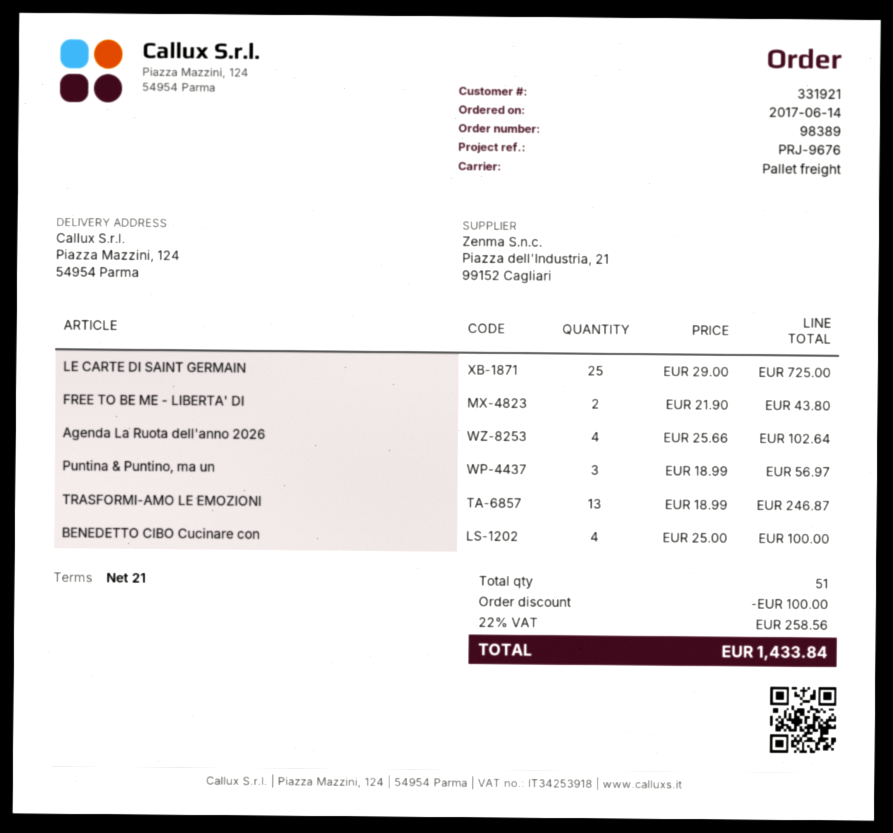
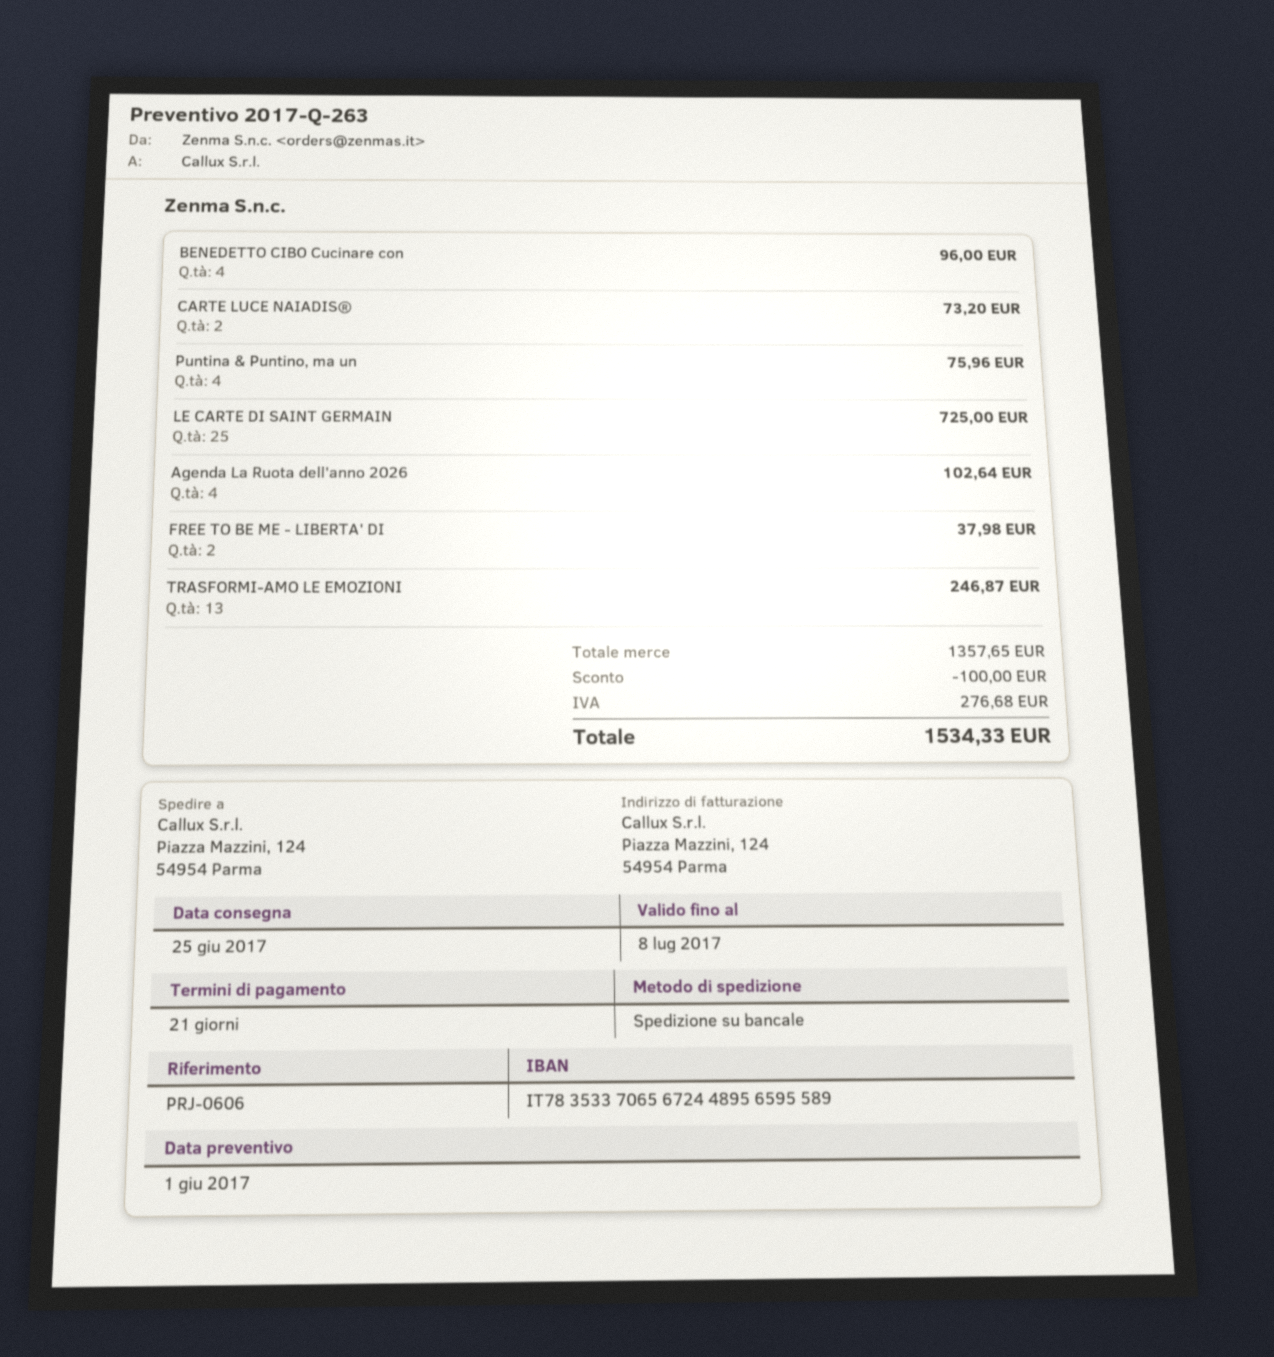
reference: PRJ-9676 -> PRJ-0606
FREE TO BE ME - LIBERTA' DI: 2 for 43.80 -> 2 for 37.98
Puntina & Puntino, ma un: 3 for 56.97 -> 4 for 75.96
BENEDETTO CIBO Cucinare con: 4 for 100.00 -> 4 for 96.00
CARTE LUCE NAIADIS®: none -> 2 for 73.20
tax: 258.56 -> 276.68
total: 1433.84 -> 1534.33

